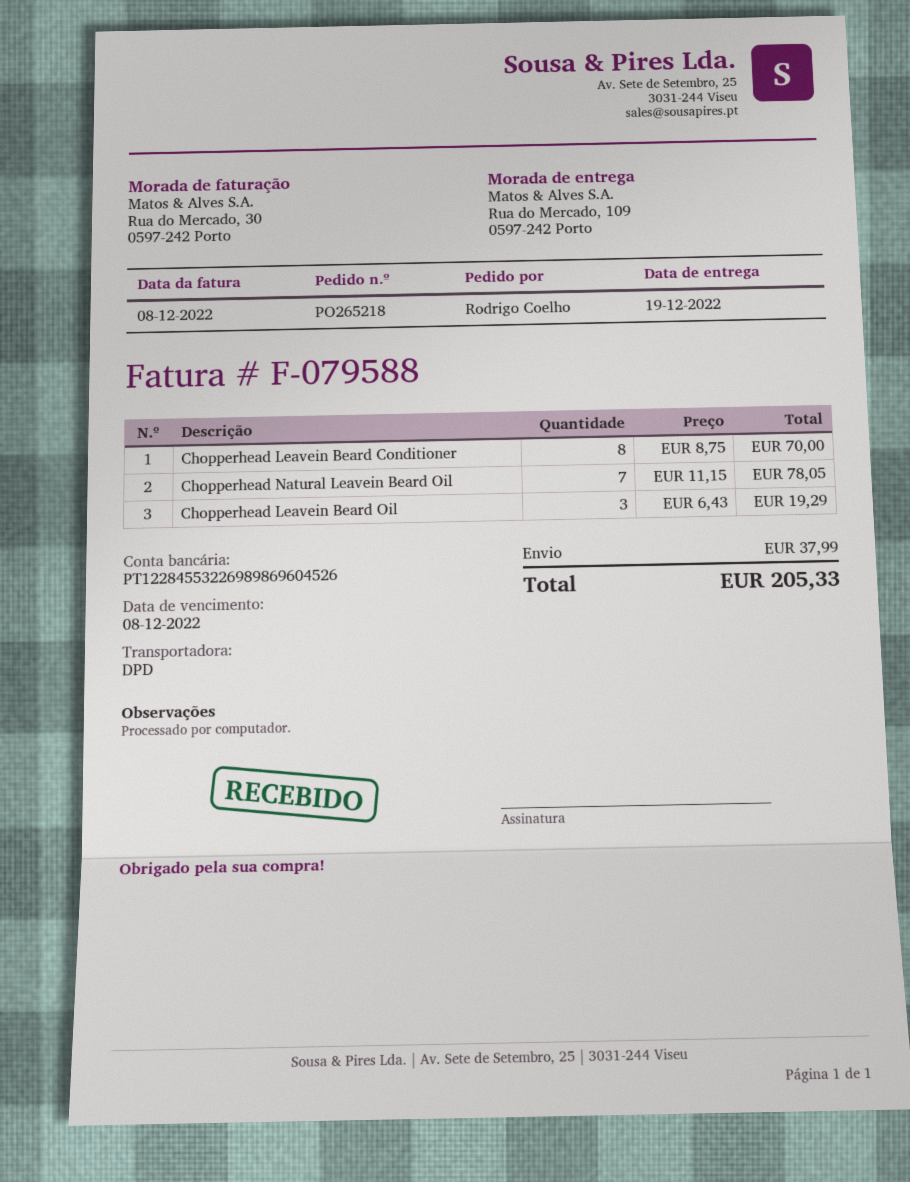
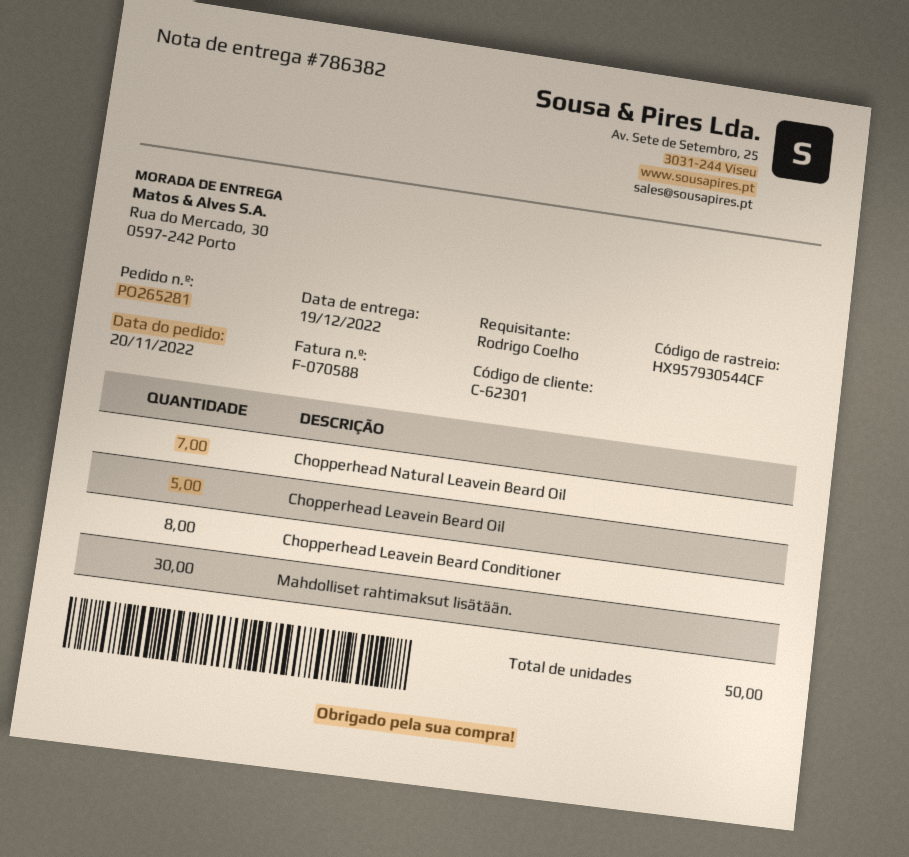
order number: PO265218 -> PO265281
invoice number: F-079588 -> F-070588
ship to: Rua do Mercado, 109, 0597-242 Porto -> Rua do Mercado, 30, 0597-242 Porto
Chopperhead Leavein Beard Oil: 3 -> 5
Mahdolliset rahtimaksut lisätään.: none -> 30

